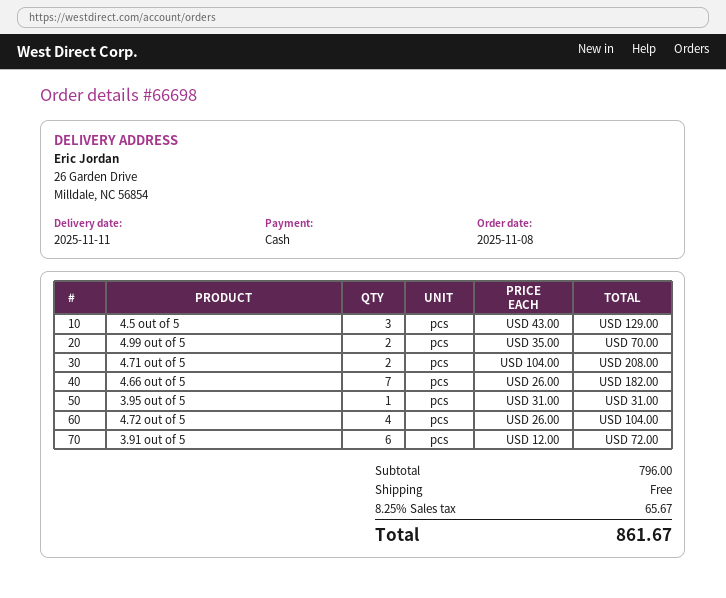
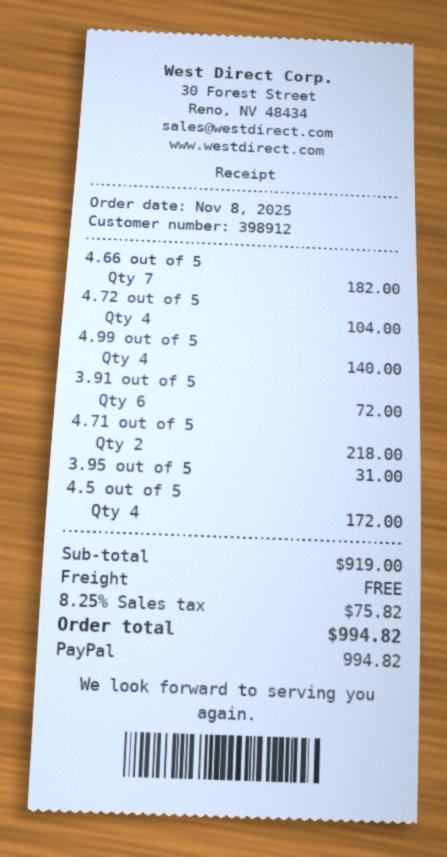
payment method: cash -> PayPal
4.5 out of 5: 3 for 129.00 -> 4 for 172.00
4.99 out of 5: 2 for 70.00 -> 4 for 140.00
4.71 out of 5: 2 for 208.00 -> 2 for 218.00
subtotal: 796.00 -> 919.00
tax: 8.25% = 65.67 -> 8.25% = 75.82
total: 861.67 -> 994.82

